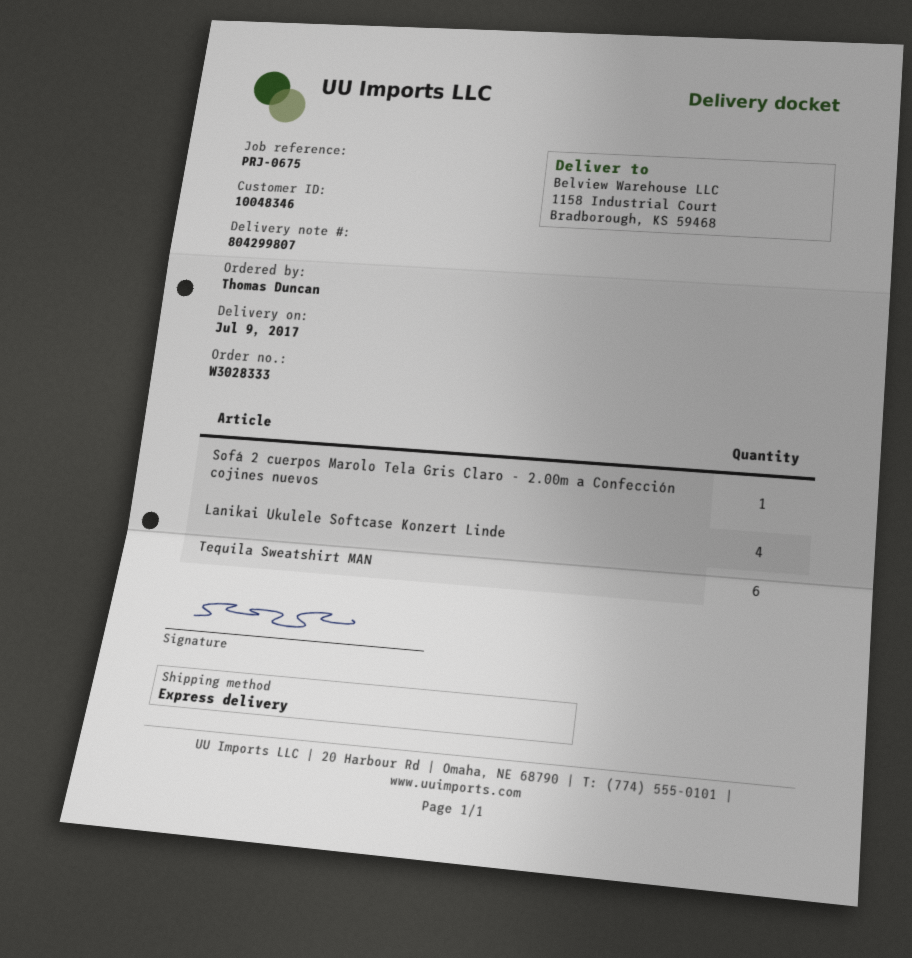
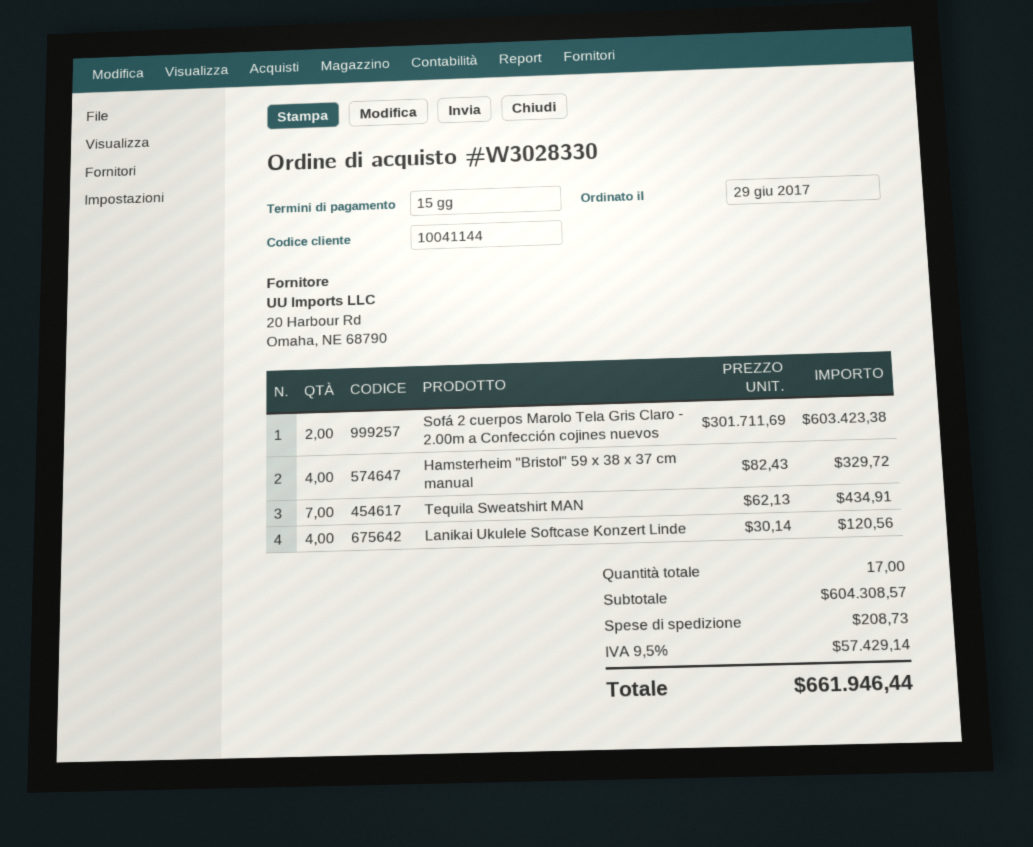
order number: W3028333 -> W3028330
customer number: 10048346 -> 10041144
Sofá 2 cuerpos Marolo Tela Gris Claro - 2.00m a Confección cojines nuevos: 1 -> 2
Tequila Sweatshirt MAN: 6 -> 7
Hamsterheim "Bristol" 59 x 38 x 37 cm manual: none -> 4

